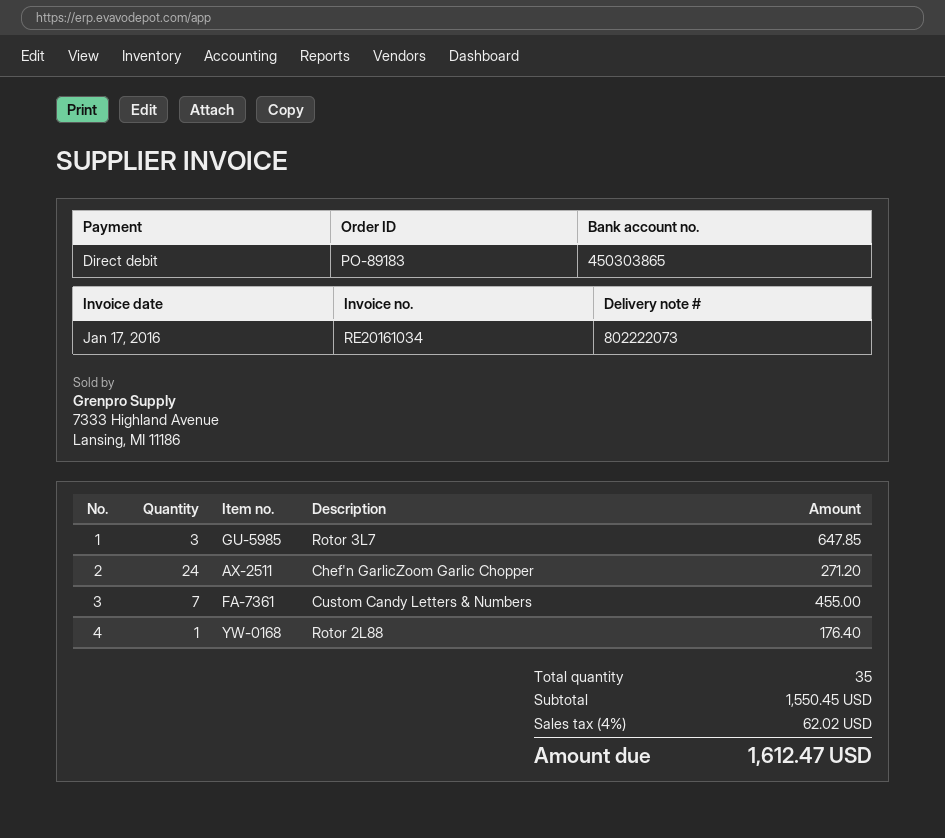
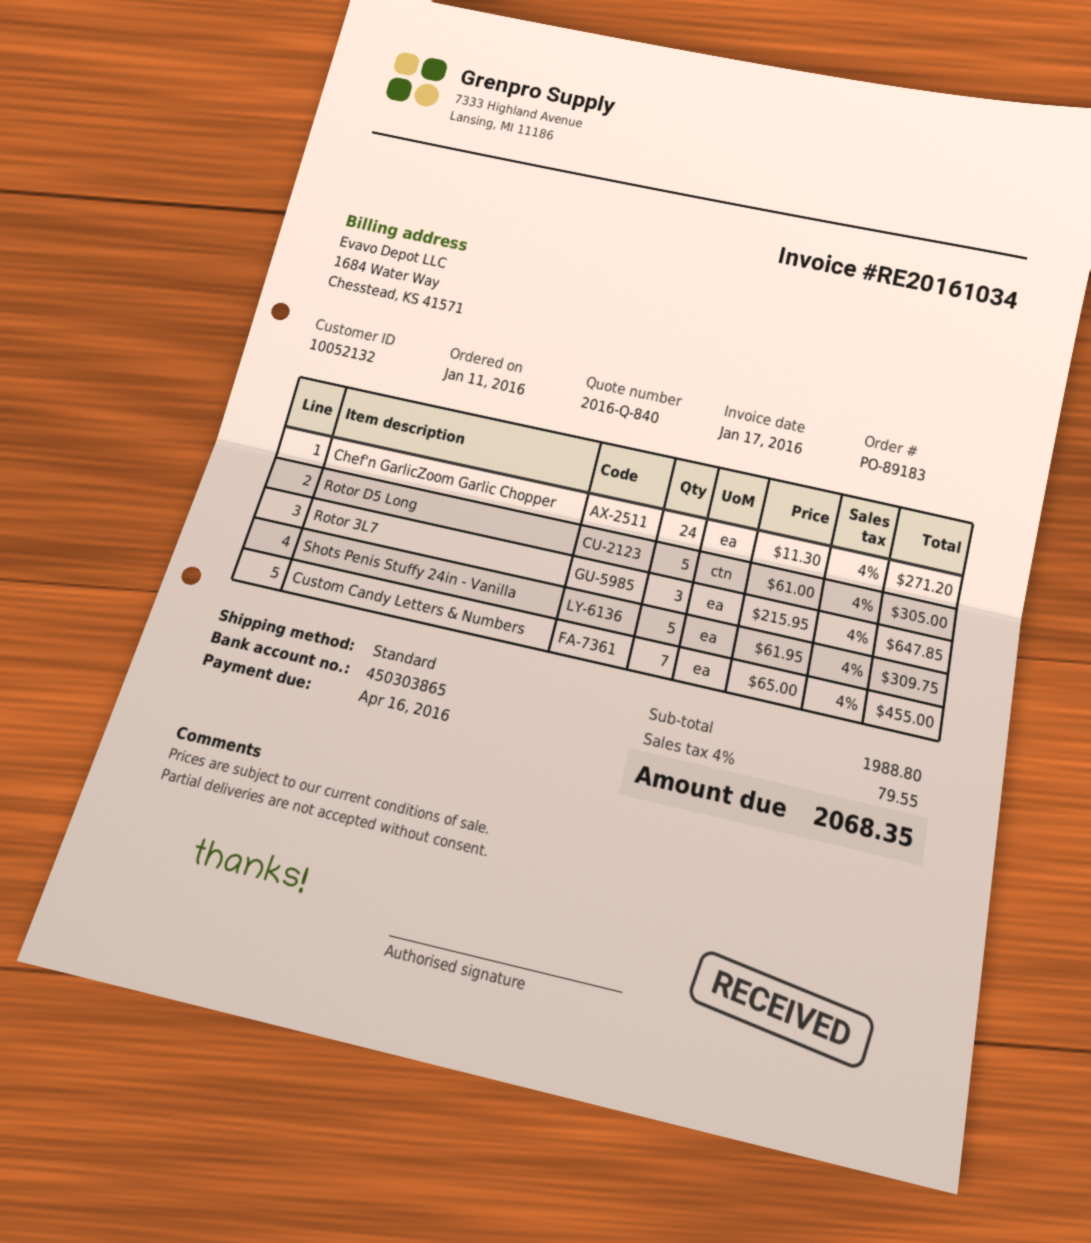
Rotor 2L88: 1 for 176.40 -> none
Rotor D5 Long: none -> 5 for 305.00
Shots Penis Stuffy 24in - Vanilla: none -> 5 for 309.75
subtotal: 1550.45 -> 1988.80
tax: 4% = 62.02 -> 4% = 79.55
total: 1612.47 -> 2068.35

